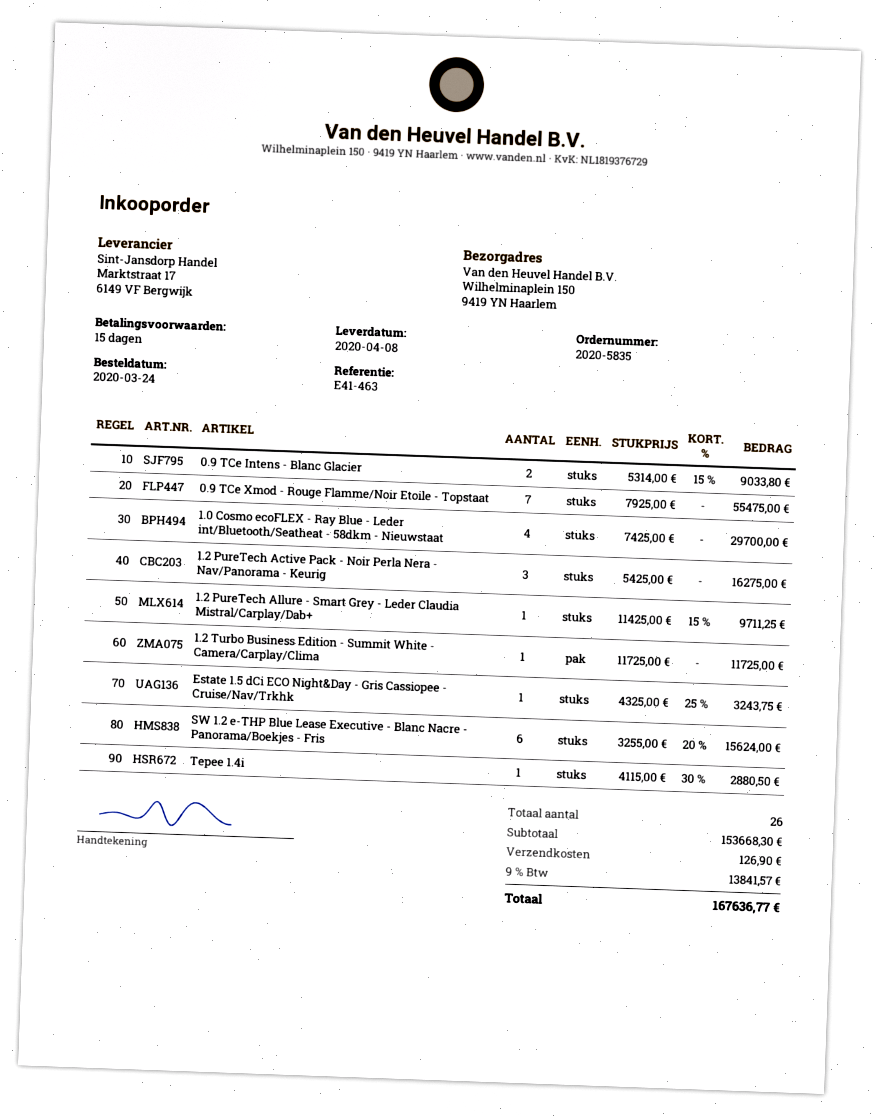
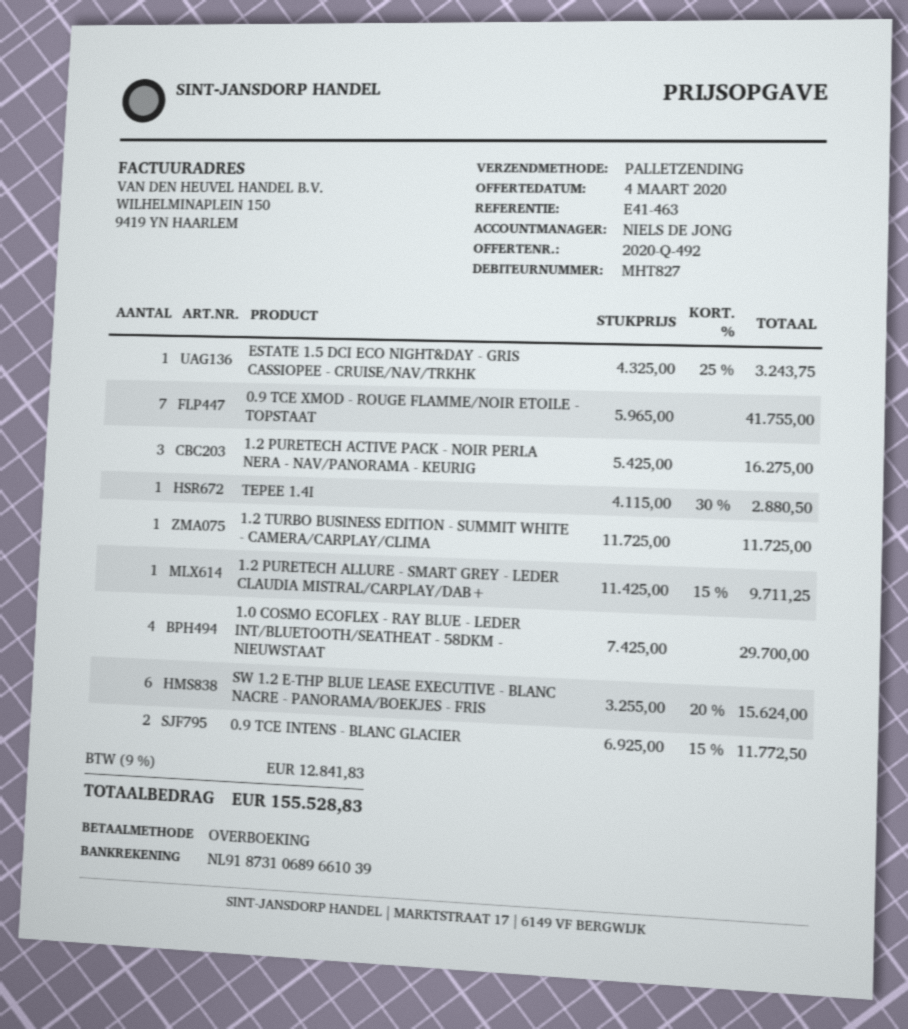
0.9 TCe Intens - Blanc Glacier: 2 x 5314.00 - 15% = 9033.80 -> 2 x 6925.00 - 15% = 11772.50
0.9 TCe Xmod - Rouge Flamme/Noir Etoile - Topstaat: 7 x 7925.00 = 55475.00 -> 7 x 5965.00 = 41755.00
shipping: 126.90 -> none
tax: 9% = 13841.57 -> 9% = 12841.83
total: 167636.77 -> 155528.83

